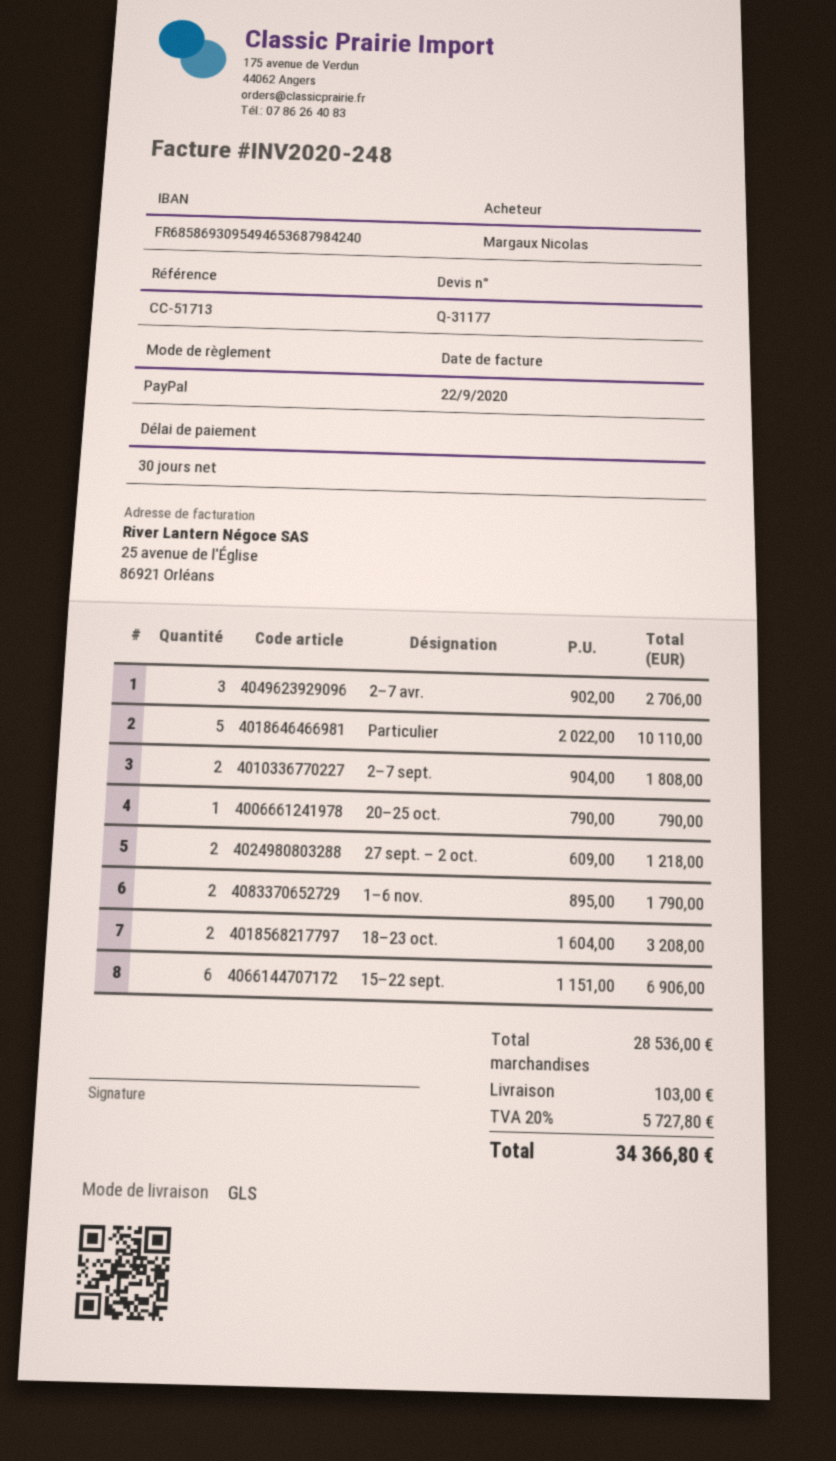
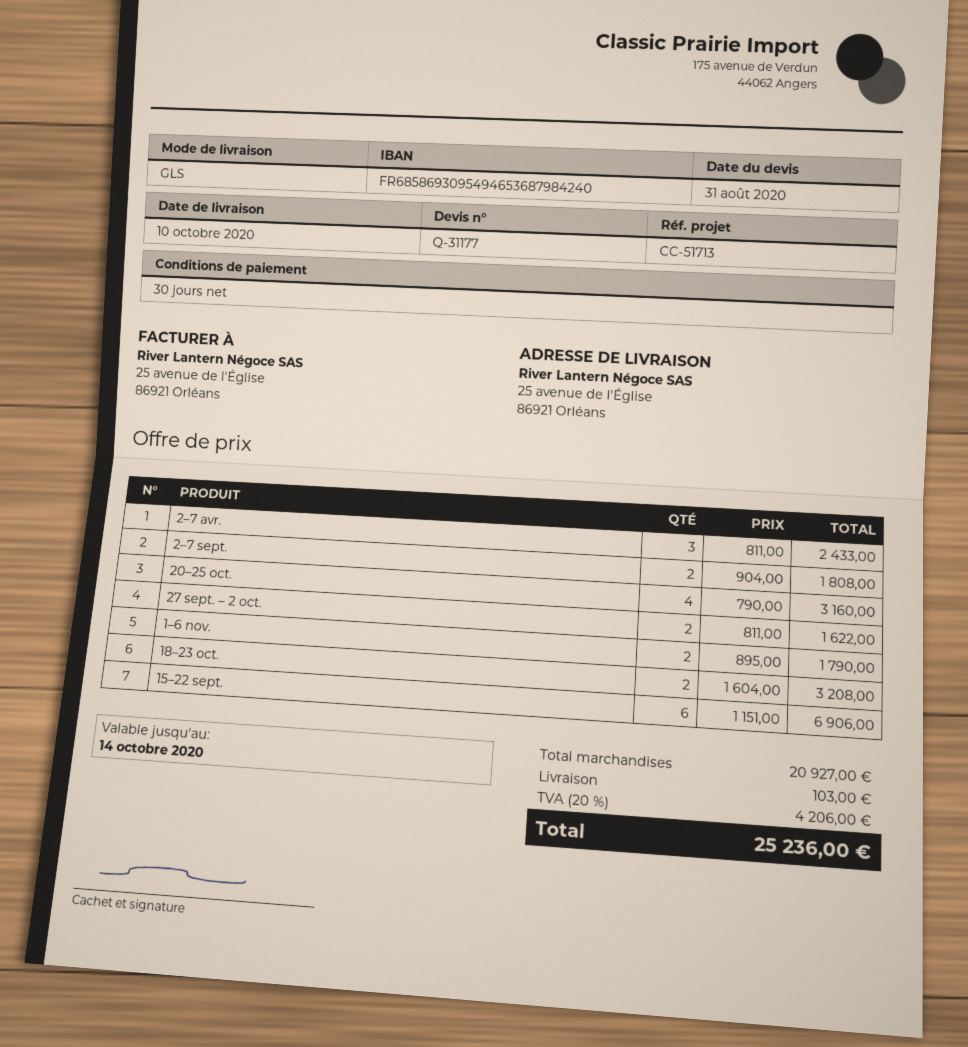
2–7 avr.: 3 x 902.00 = 2706.00 -> 3 x 811.00 = 2433.00
Particulier: 5 x 2022.00 = 10110.00 -> none
20–25 oct.: 1 x 790.00 = 790.00 -> 4 x 790.00 = 3160.00
27 sept. – 2 oct.: 2 x 609.00 = 1218.00 -> 2 x 811.00 = 1622.00
subtotal: 28536.00 -> 20927.00
tax: 20% = 5727.80 -> 20% = 4206.00
total: 34366.80 -> 25236.00

